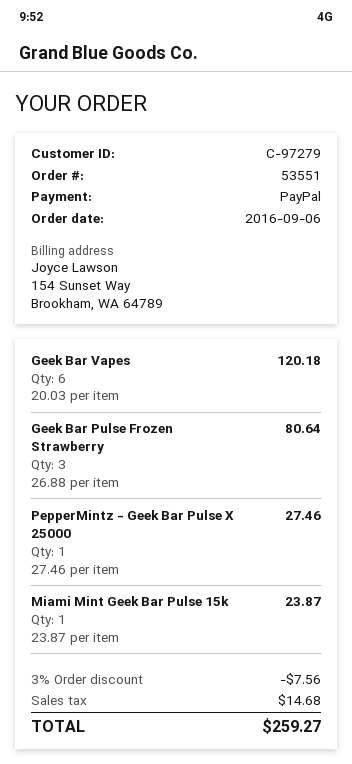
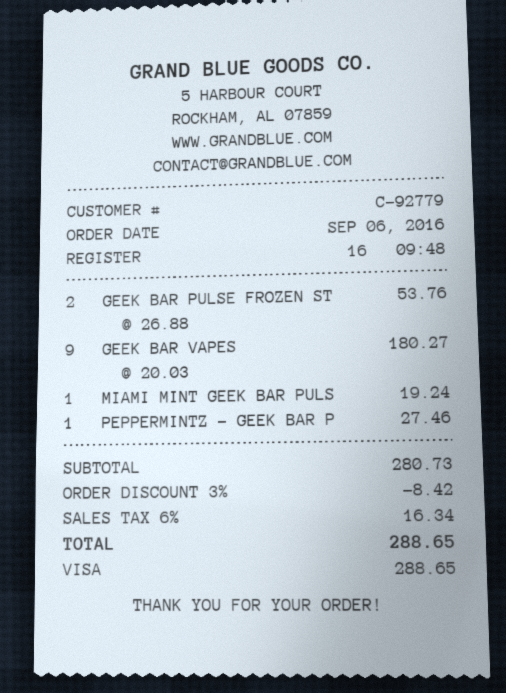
customer number: C-97279 -> C-92779
payment method: PayPal -> Visa
Geek Bar Vapes: 6 x 20.03 = 120.18 -> 9 x 20.03 = 180.27
Geek Bar Pulse Frozen Strawberry: 3 x 26.88 = 80.64 -> 2 x 26.88 = 53.76
Miami Mint Geek Bar Pulse 15k: 1 x 23.87 = 23.87 -> 1 x 19.24 = 19.24
discount: 3% = 7.56 -> 3% = 8.42
tax: 14.68 -> 16.34
total: 259.27 -> 288.65

